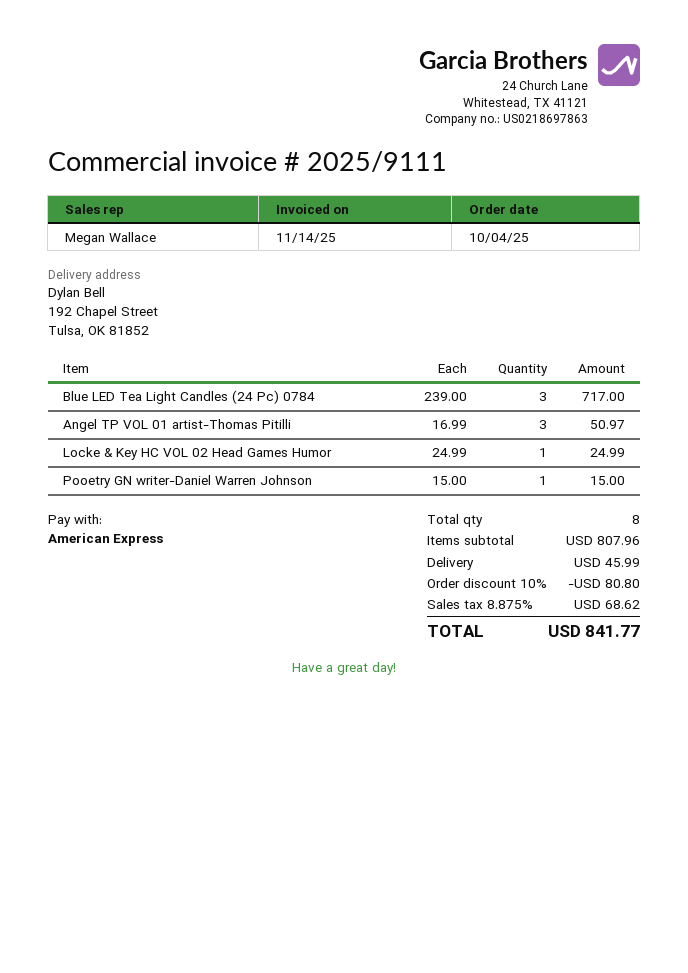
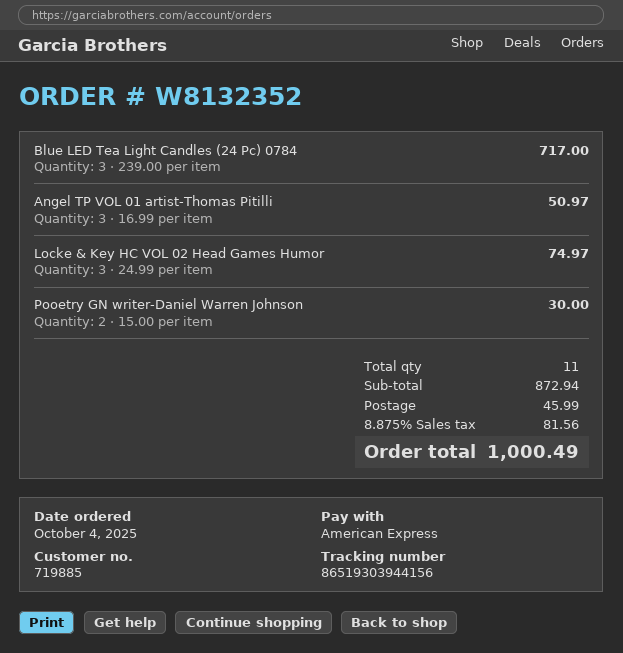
Locke & Key HC VOL 02 Head Games Humor: 1 x 24.99 = 24.99 -> 3 x 24.99 = 74.97
Pooetry GN writer-Daniel Warren Johnson: 1 x 15.00 = 15.00 -> 2 x 15.00 = 30.00
total quantity: 8 -> 11
subtotal: 807.96 -> 872.94
discount: 10% = 80.80 -> none
tax: 8.875% = 68.62 -> 8.875% = 81.56
total: 841.77 -> 1000.49

